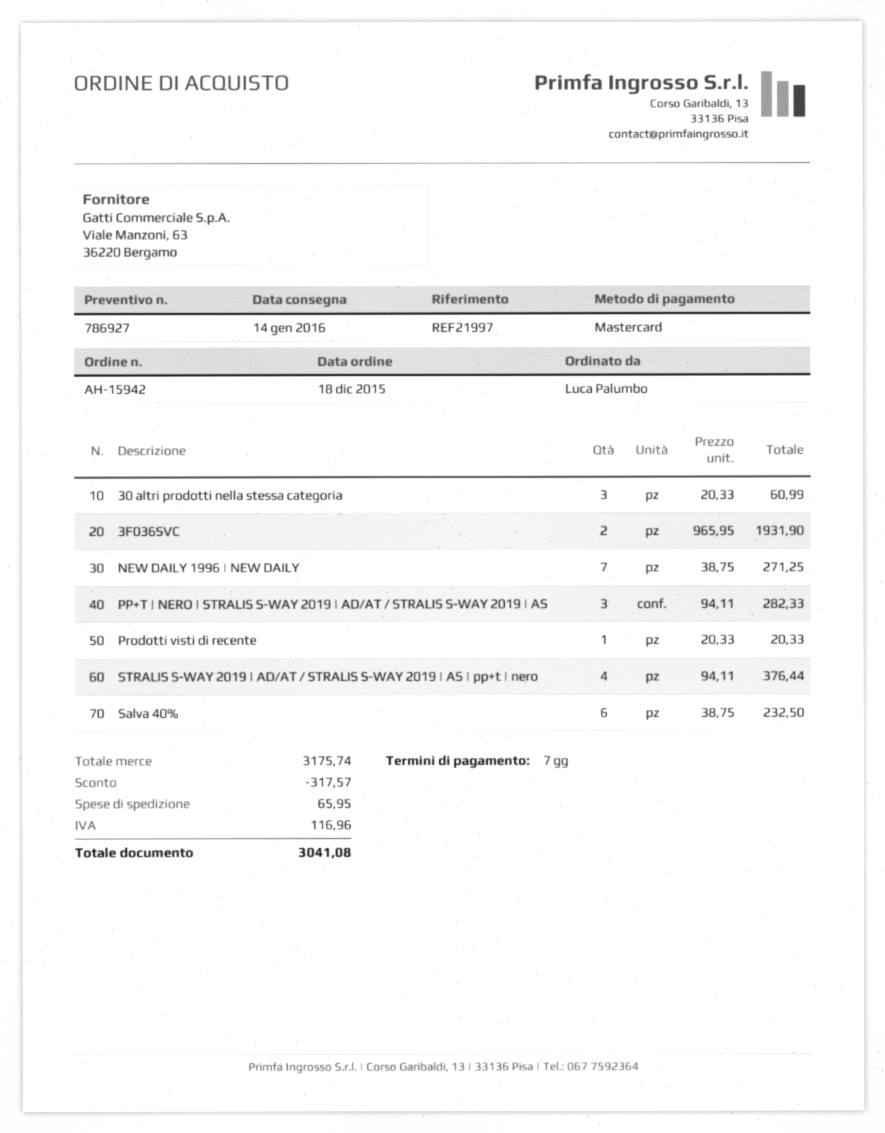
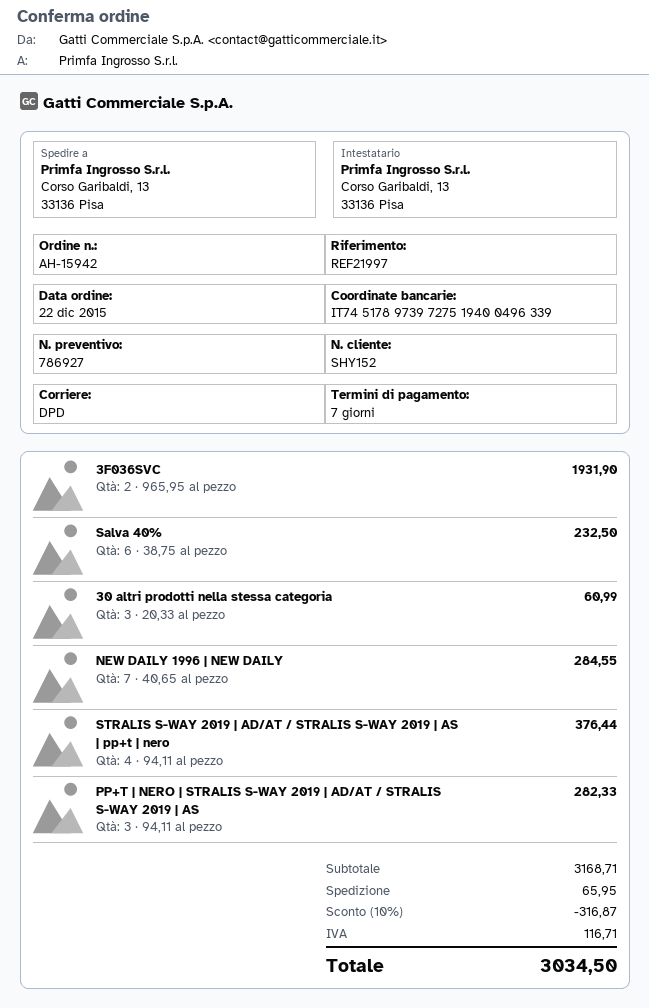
order date: 2015-12-18 -> 2015-12-22
NEW DAILY 1996 | NEW DAILY: 7 x 38.75 = 271.25 -> 7 x 40.65 = 284.55
Prodotti visti di recente: 1 x 20.33 = 20.33 -> none
subtotal: 3175.74 -> 3168.71
discount: 317.57 -> 316.87
tax: 116.96 -> 116.71
total: 3041.08 -> 3034.50

